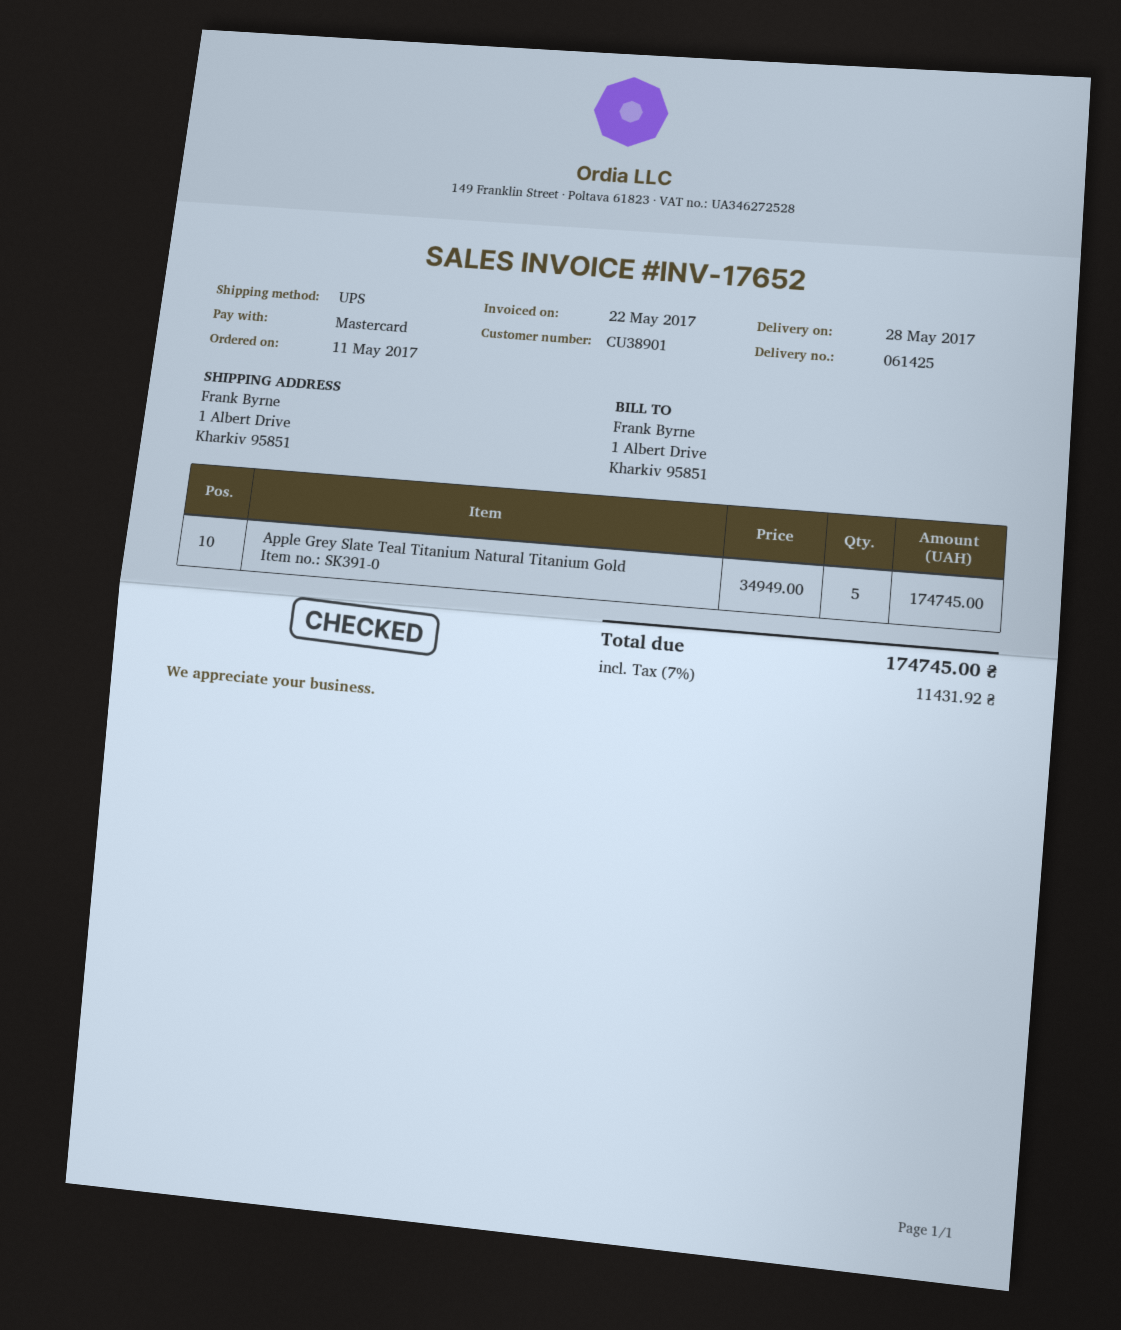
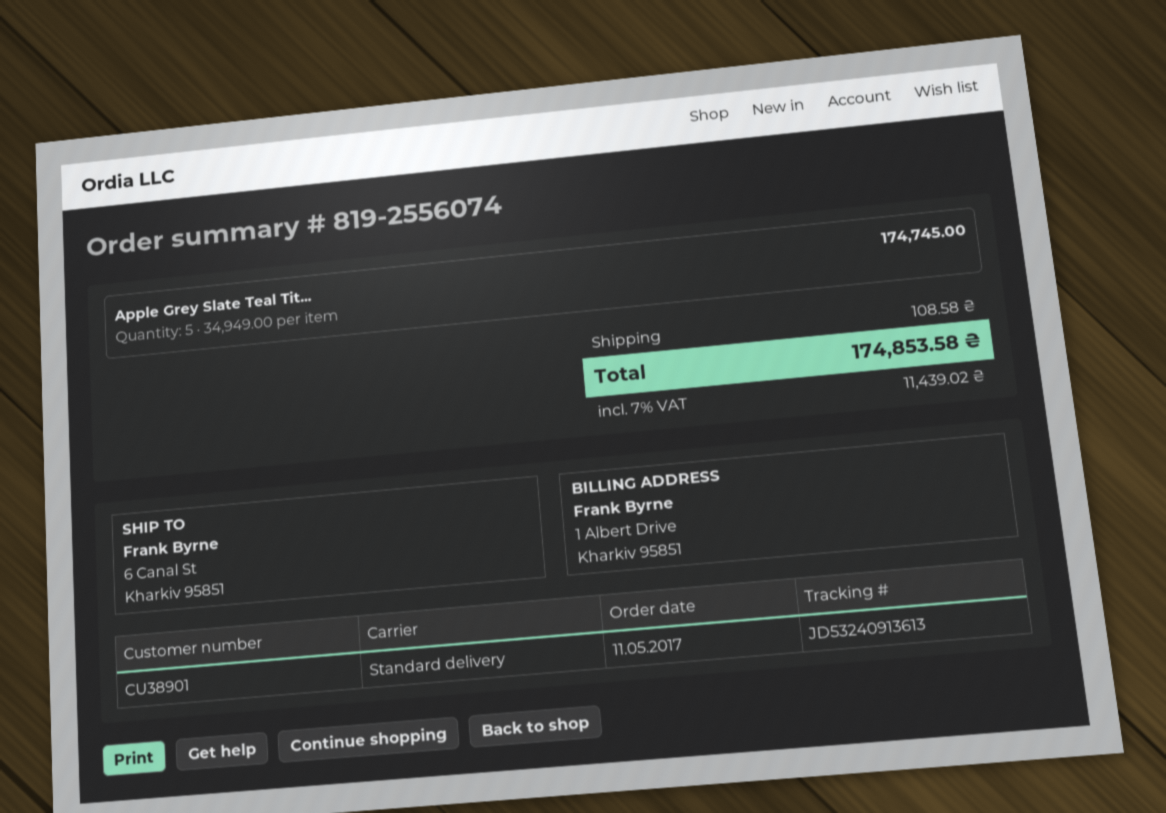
shipping method: UPS -> standard
ship to: 1 Albert Drive, Kharkiv 95851 -> 6 Canal St, Kharkiv 95851
shipping: none -> 108.58
tax: 7% = 11431.92 -> 7% = 11439.02
total: 174745.00 -> 174853.58

